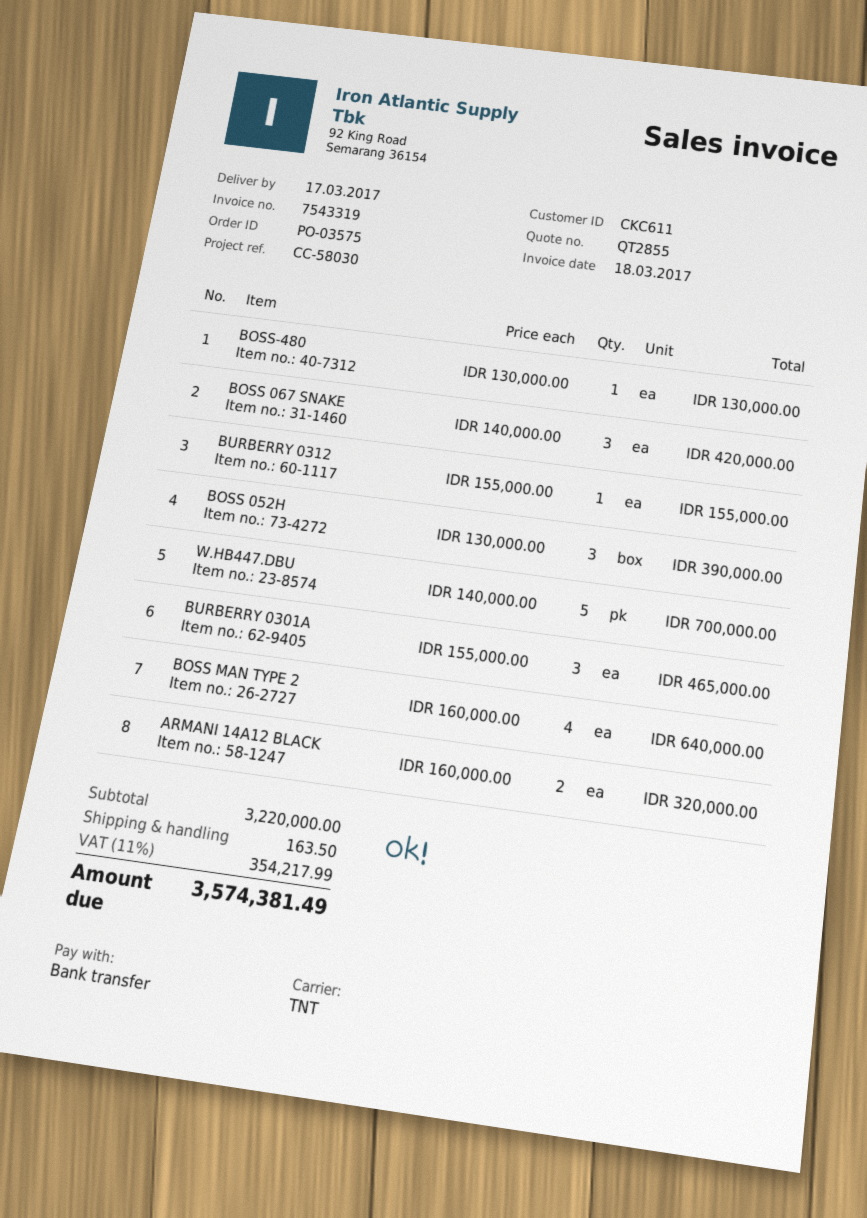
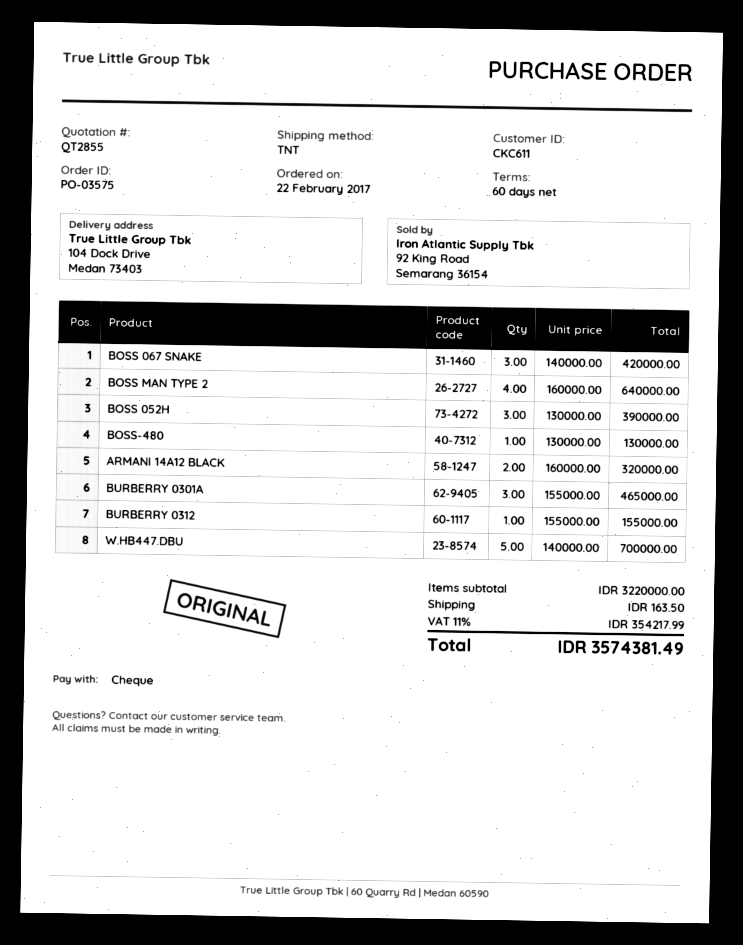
payment method: bank transfer -> cheque

